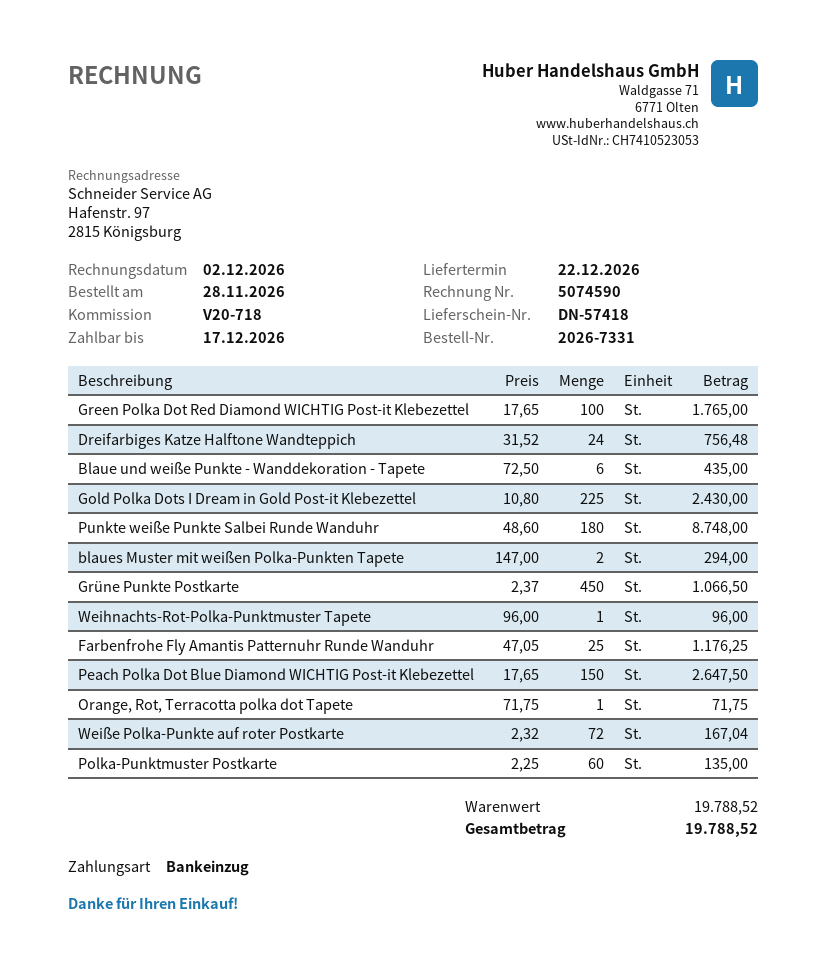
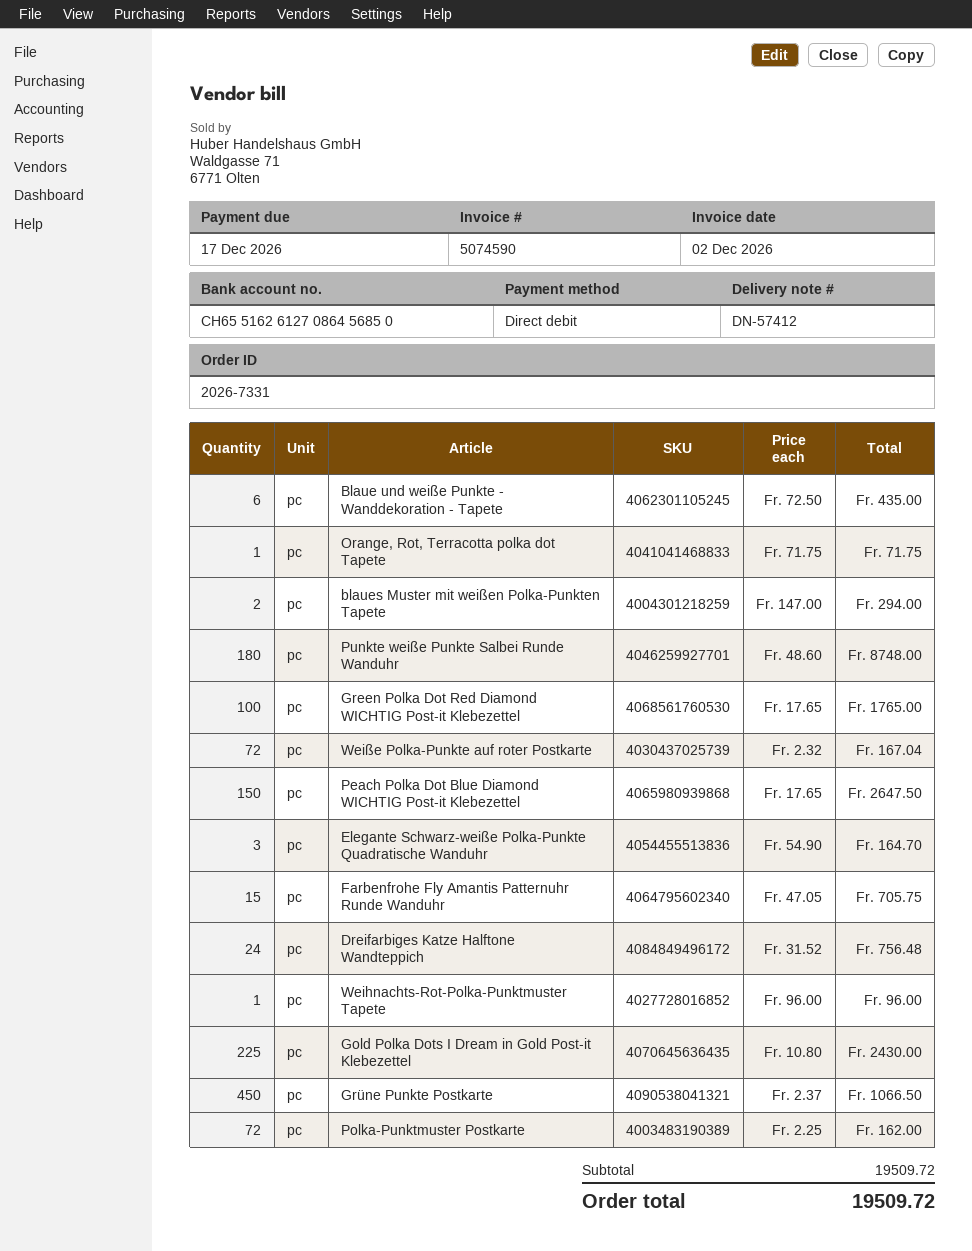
delivery note number: DN-57418 -> DN-57412
Farbenfrohe Fly Amantis Patternuhr Runde Wanduhr: 25 x 47.05 = 1176.25 -> 15 x 47.05 = 705.75
Polka-Punktmuster Postkarte: 60 x 2.25 = 135.00 -> 72 x 2.25 = 162.00
Elegante Schwarz-weiße Polka-Punkte Quadratische Wanduhr: none -> 3 x 54.90 = 164.70
subtotal: 19788.52 -> 19509.72
total: 19788.52 -> 19509.72

